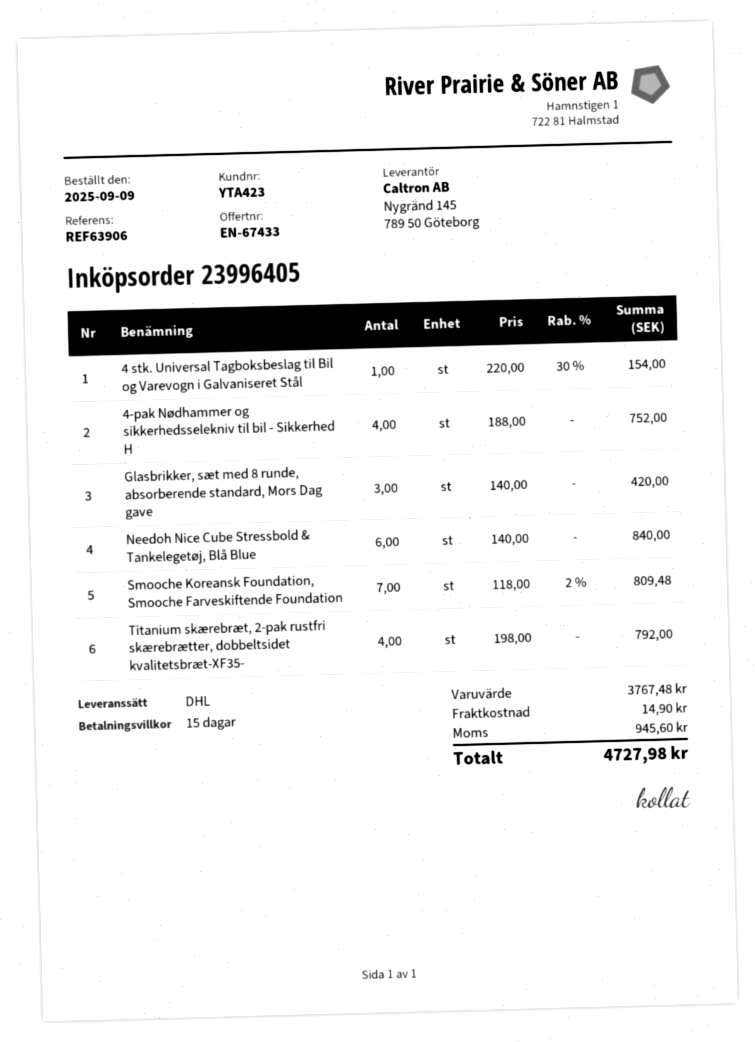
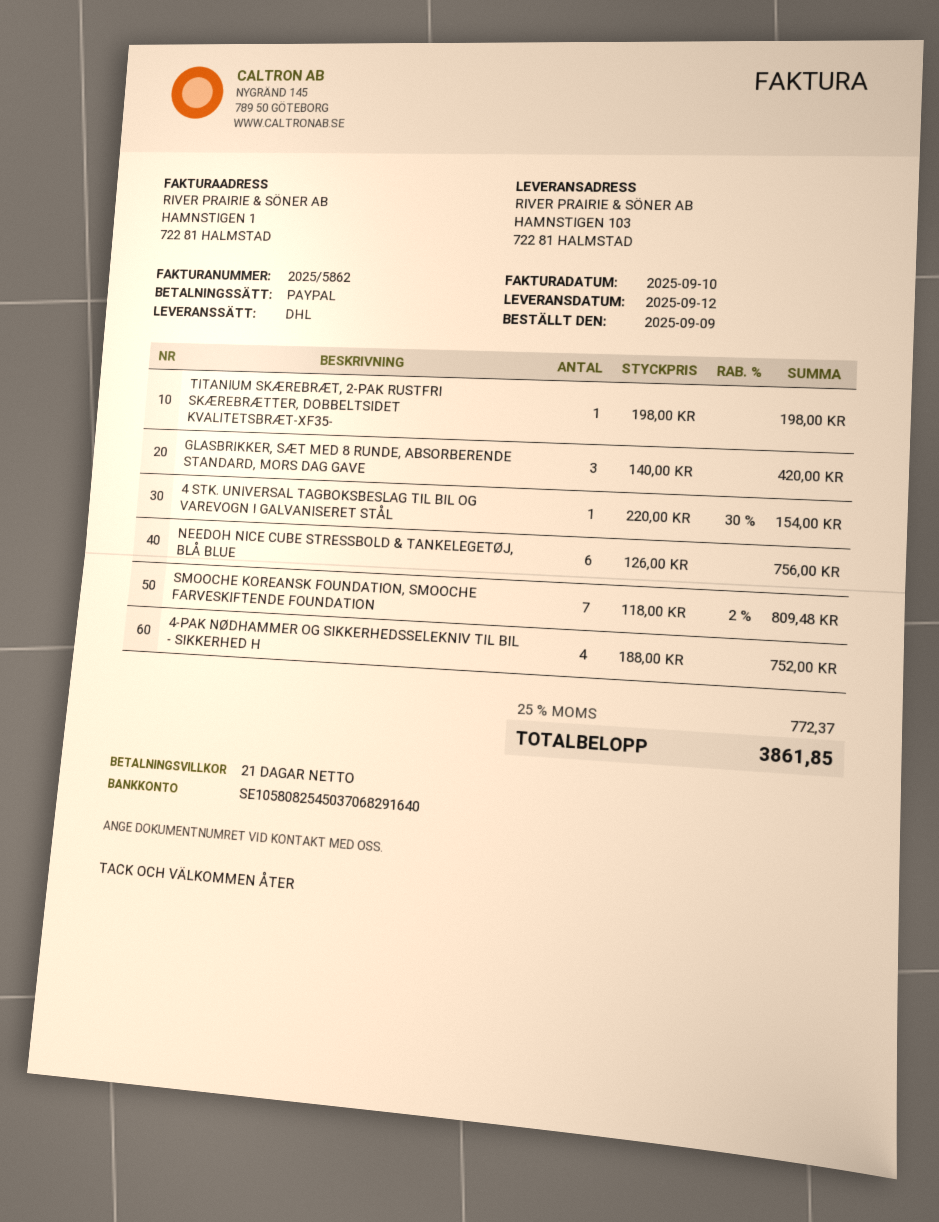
payment terms: 15 days -> 21 days
Needoh Nice Cube Stressbold & Tankelegetøj, Blå Blue: 6 x 140.00 = 840.00 -> 6 x 126.00 = 756.00
Titanium skærebræt, 2-pak rustfri skærebrætter, dobbeltsidet kvalitetsbræt-XF35-: 4 x 198.00 = 792.00 -> 1 x 198.00 = 198.00
shipping: 14.90 -> none
tax: 945.60 -> 772.37
total: 4727.98 -> 3861.85

